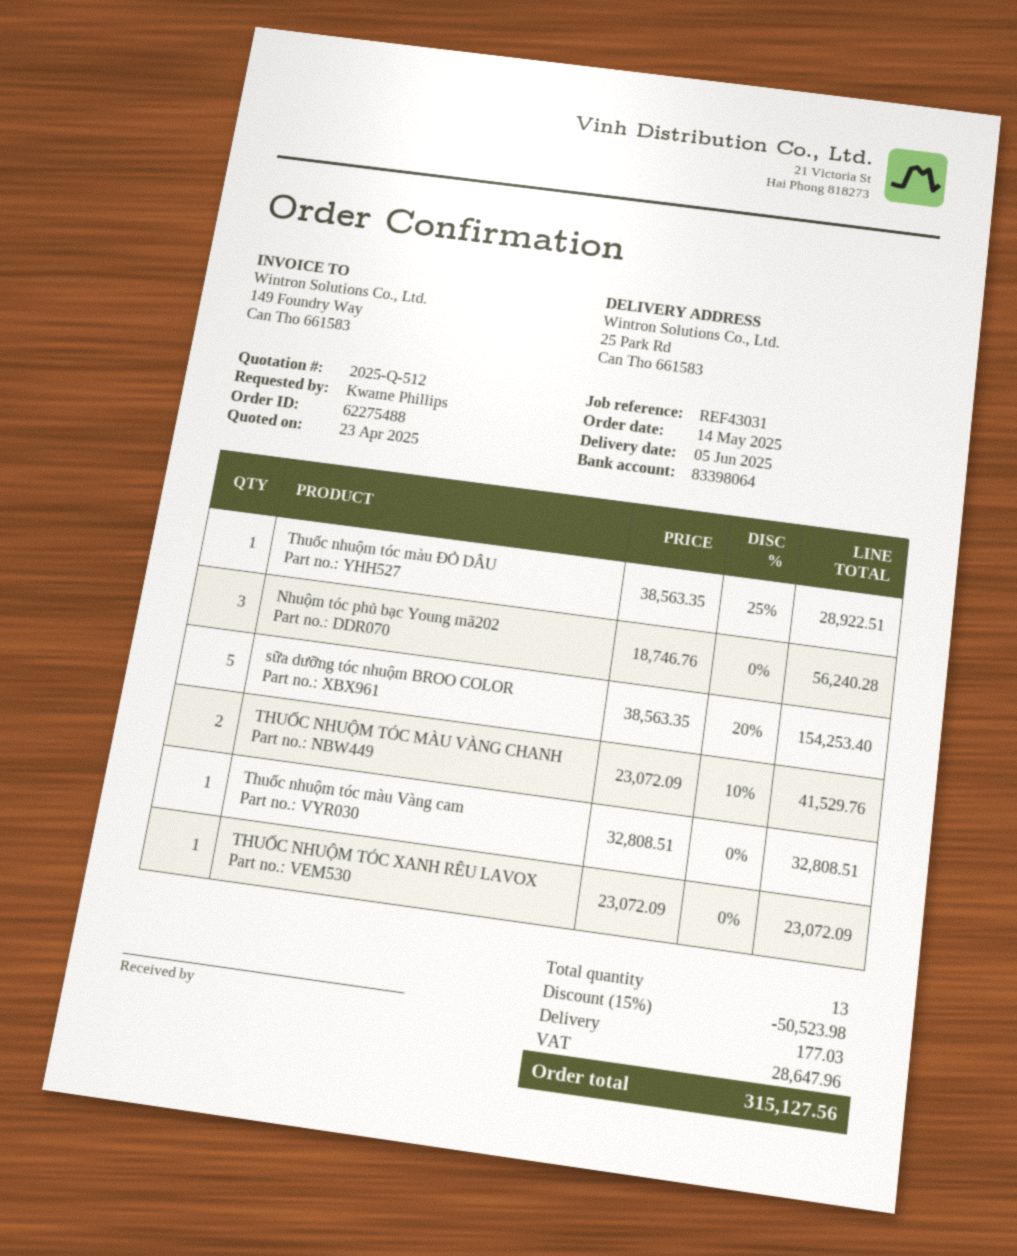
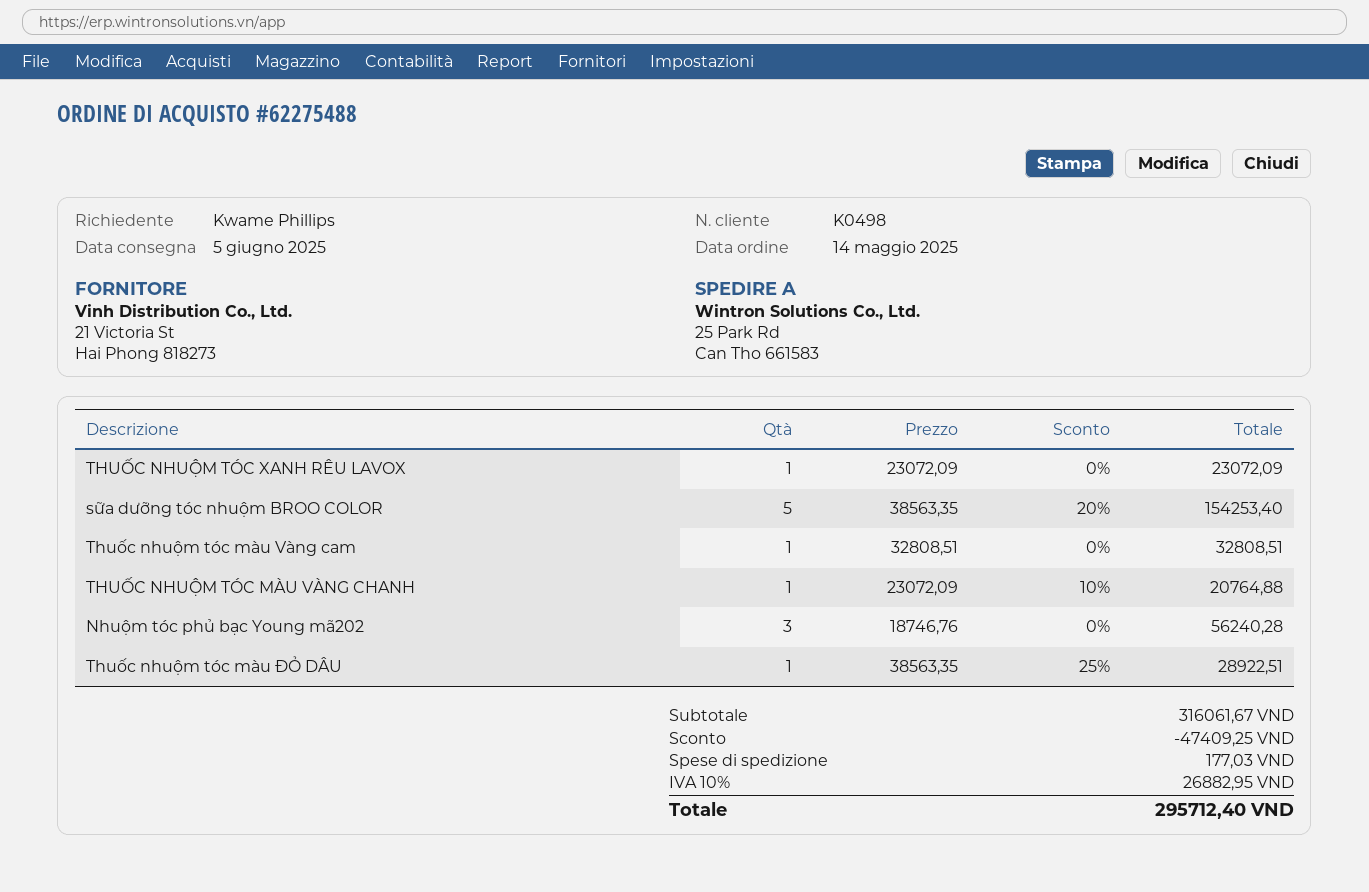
THUỐC NHUỘM TÓC MÀU VÀNG CHANH: 2 x 23072.09 - 10% = 41529.76 -> 1 x 23072.09 - 10% = 20764.88
discount: 50523.98 -> 47409.25
tax: 28647.96 -> 26882.95
total: 315127.56 -> 295712.40

